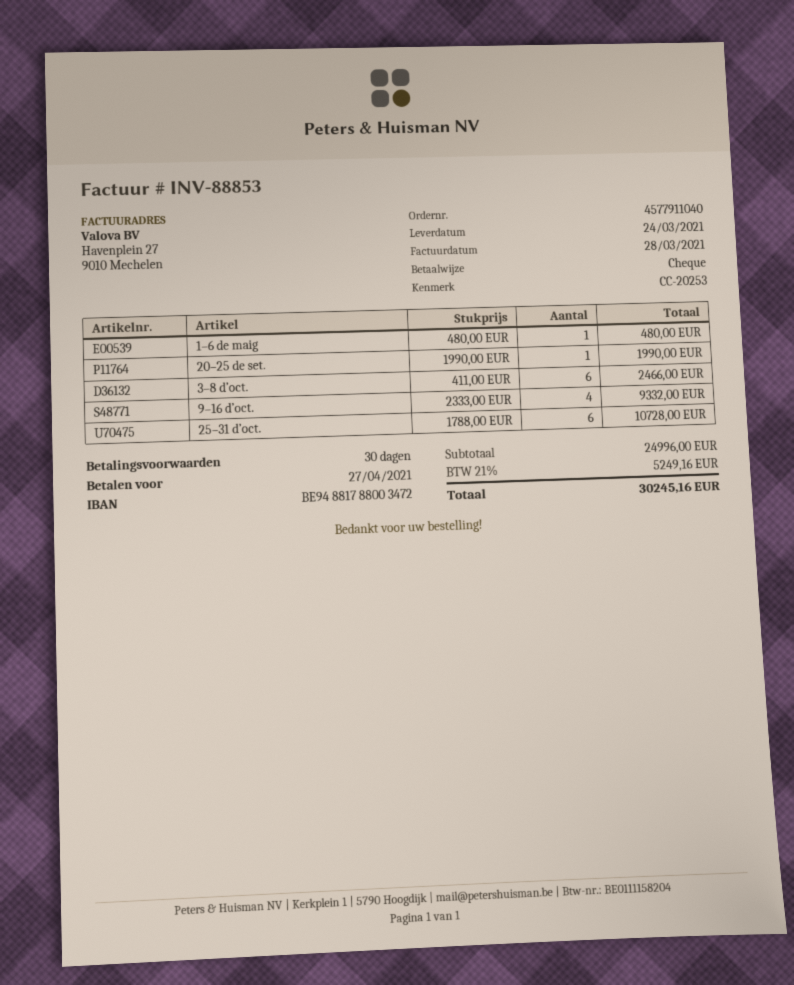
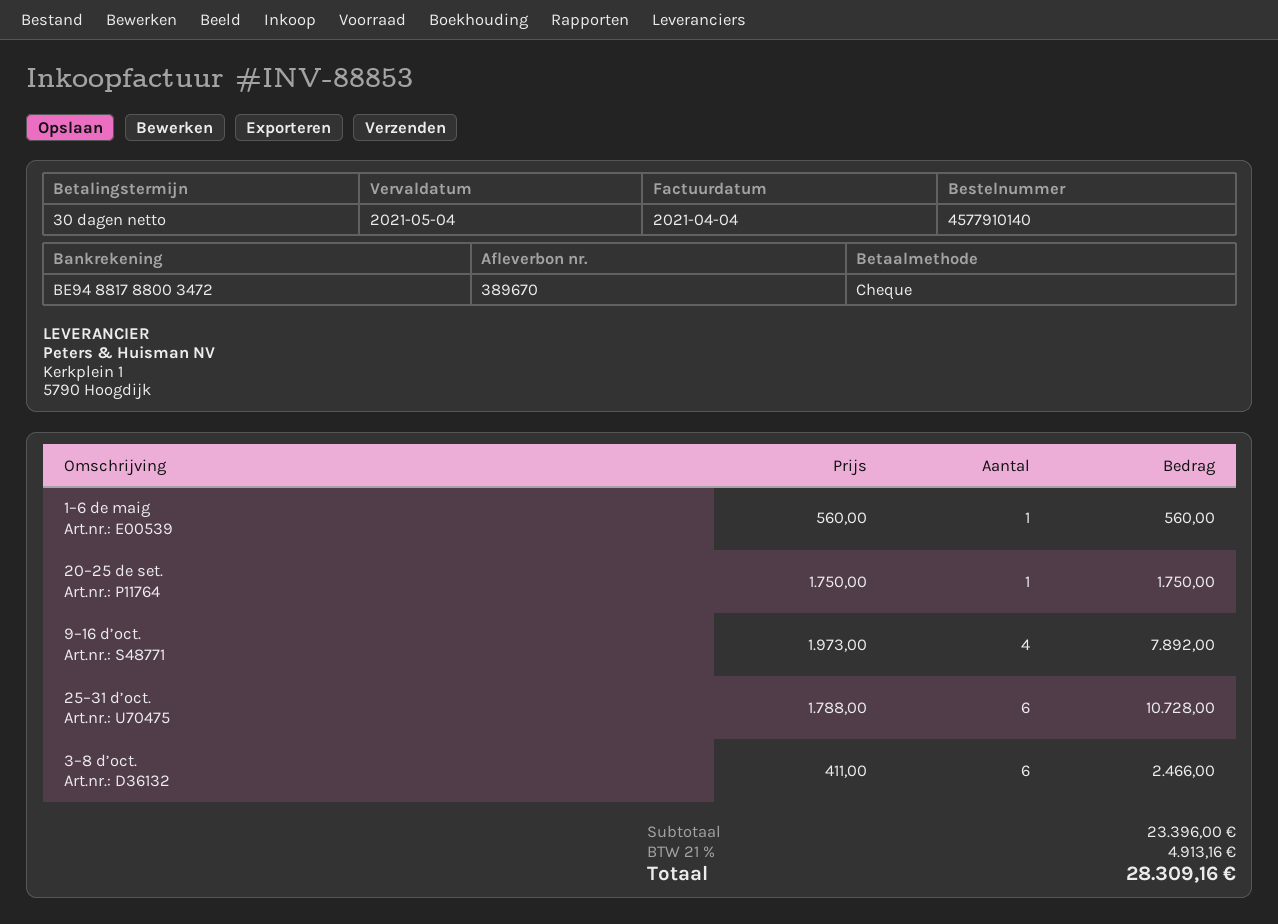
order number: 4577911040 -> 4577910140
invoice date: 2021-03-28 -> 2021-04-04
due date: 2021-04-27 -> 2021-05-04
1–6 de maig: 1 x 480.00 = 480.00 -> 1 x 560.00 = 560.00
20–25 de set.: 1 x 1990.00 = 1990.00 -> 1 x 1750.00 = 1750.00
9–16 d’oct.: 4 x 2333.00 = 9332.00 -> 4 x 1973.00 = 7892.00
subtotal: 24996.00 -> 23396.00
tax: 21% = 5249.16 -> 21% = 4913.16
total: 30245.16 -> 28309.16

